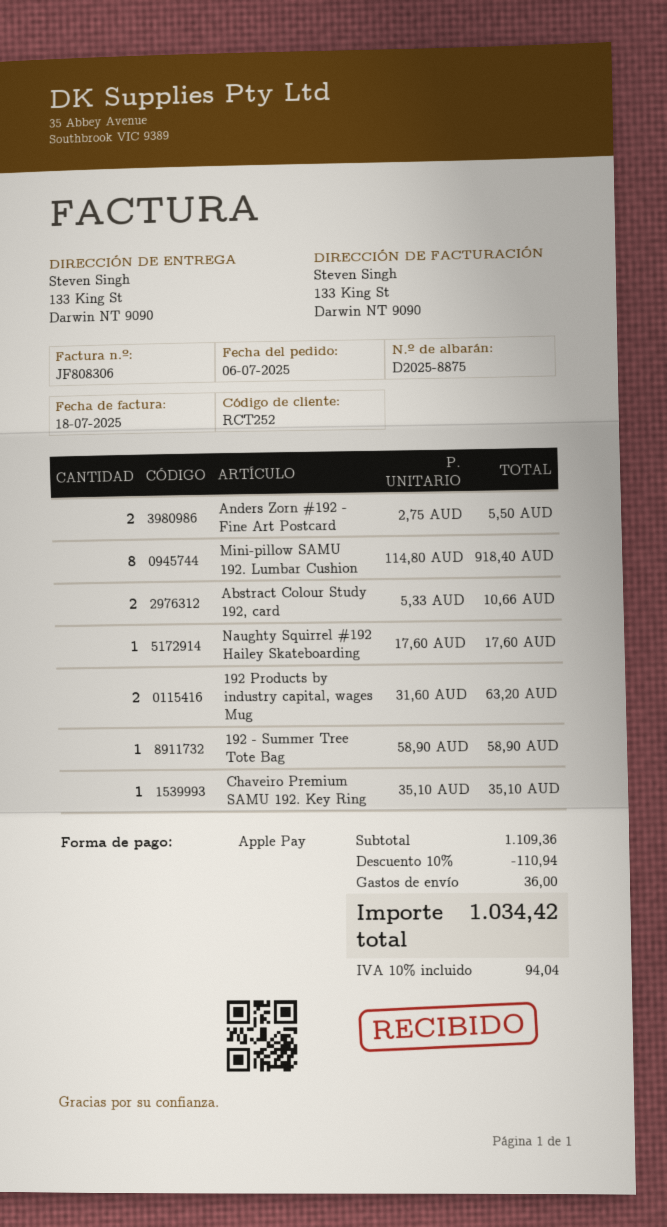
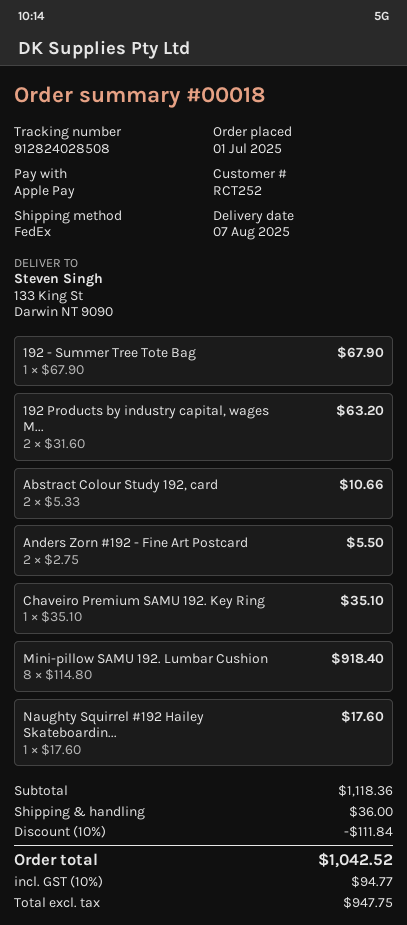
order date: 2025-07-06 -> 2025-07-01
192 - Summer Tree Tote Bag: 1 x 58.90 = 58.90 -> 1 x 67.90 = 67.90
subtotal: 1109.36 -> 1118.36
discount: 10% = 110.94 -> 10% = 111.84
tax: 10% = 94.04 -> 10% = 94.77
total: 1034.42 -> 1042.52

